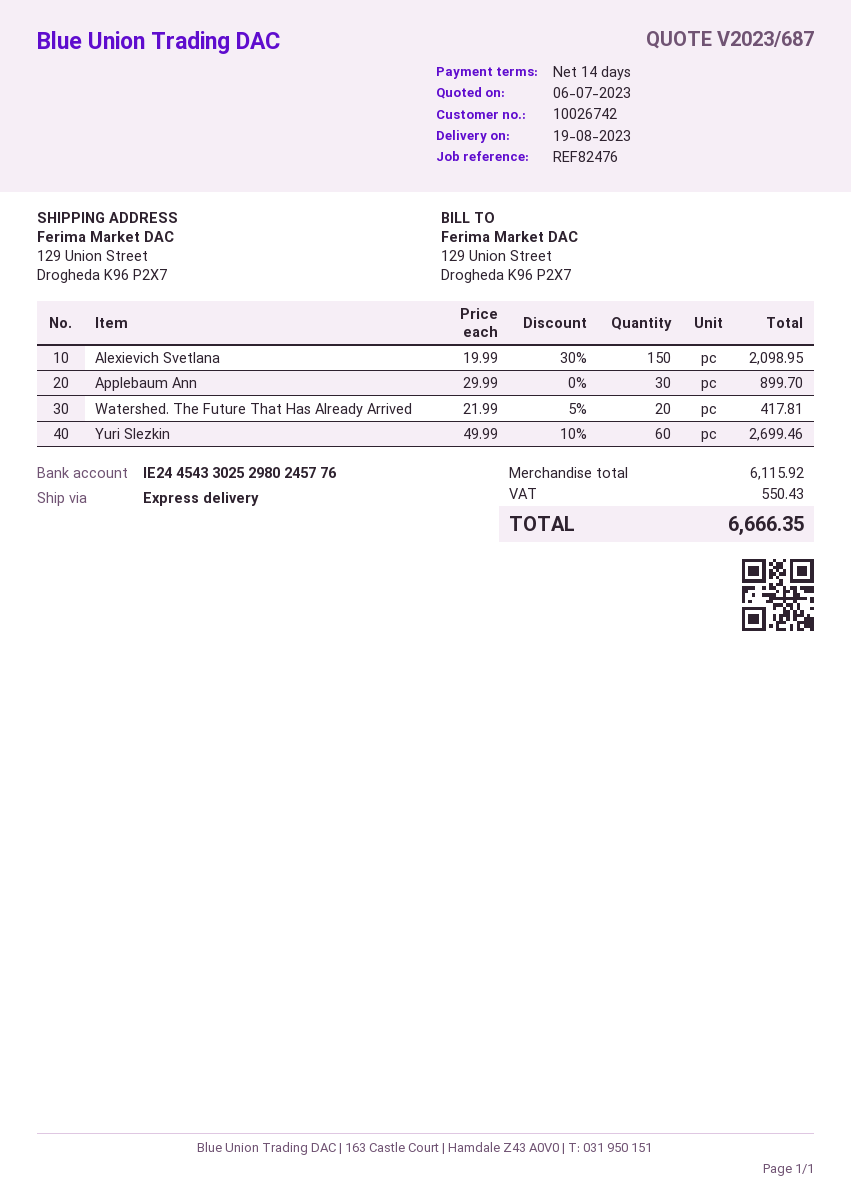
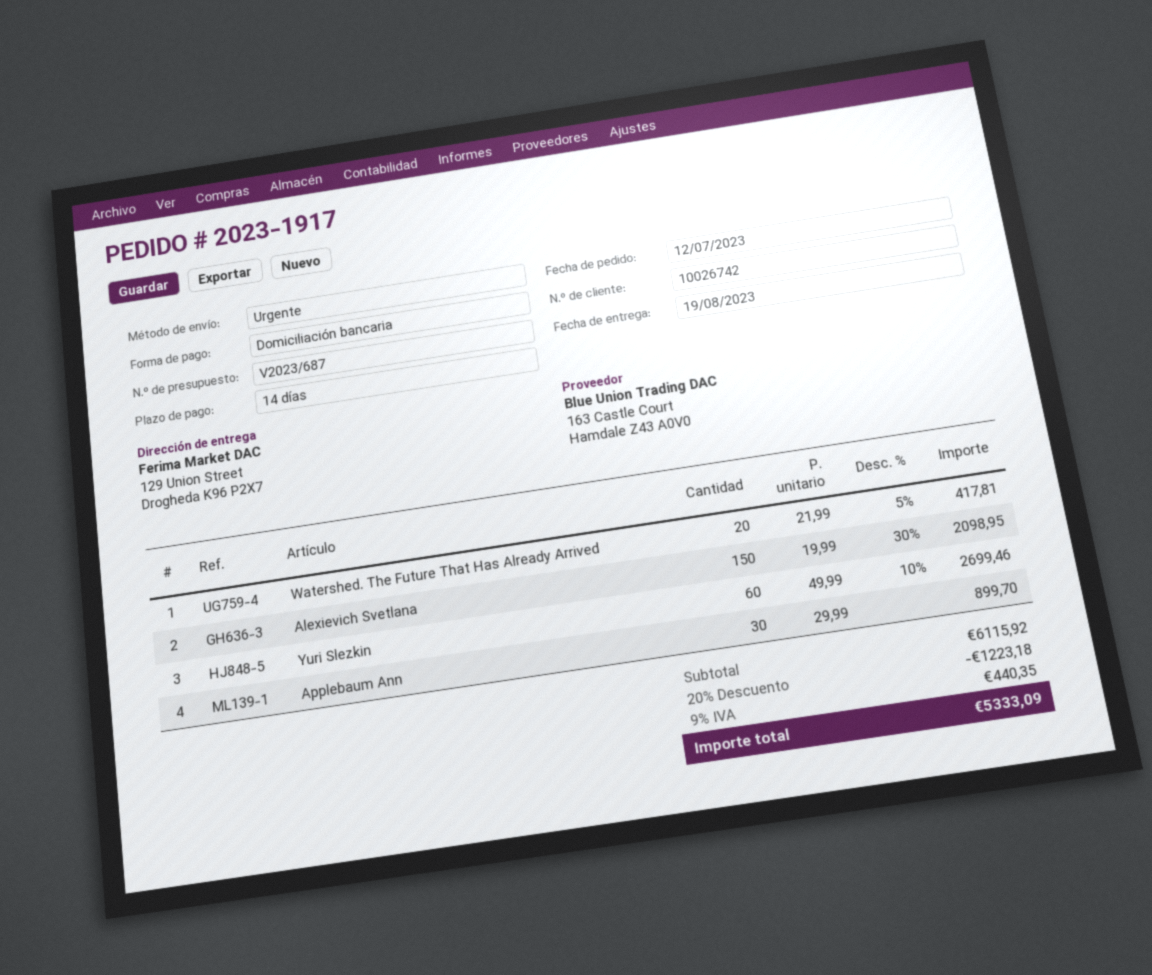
discount: none -> 20% = 1223.18
tax: 550.43 -> 440.35
total: 6666.35 -> 5333.09

